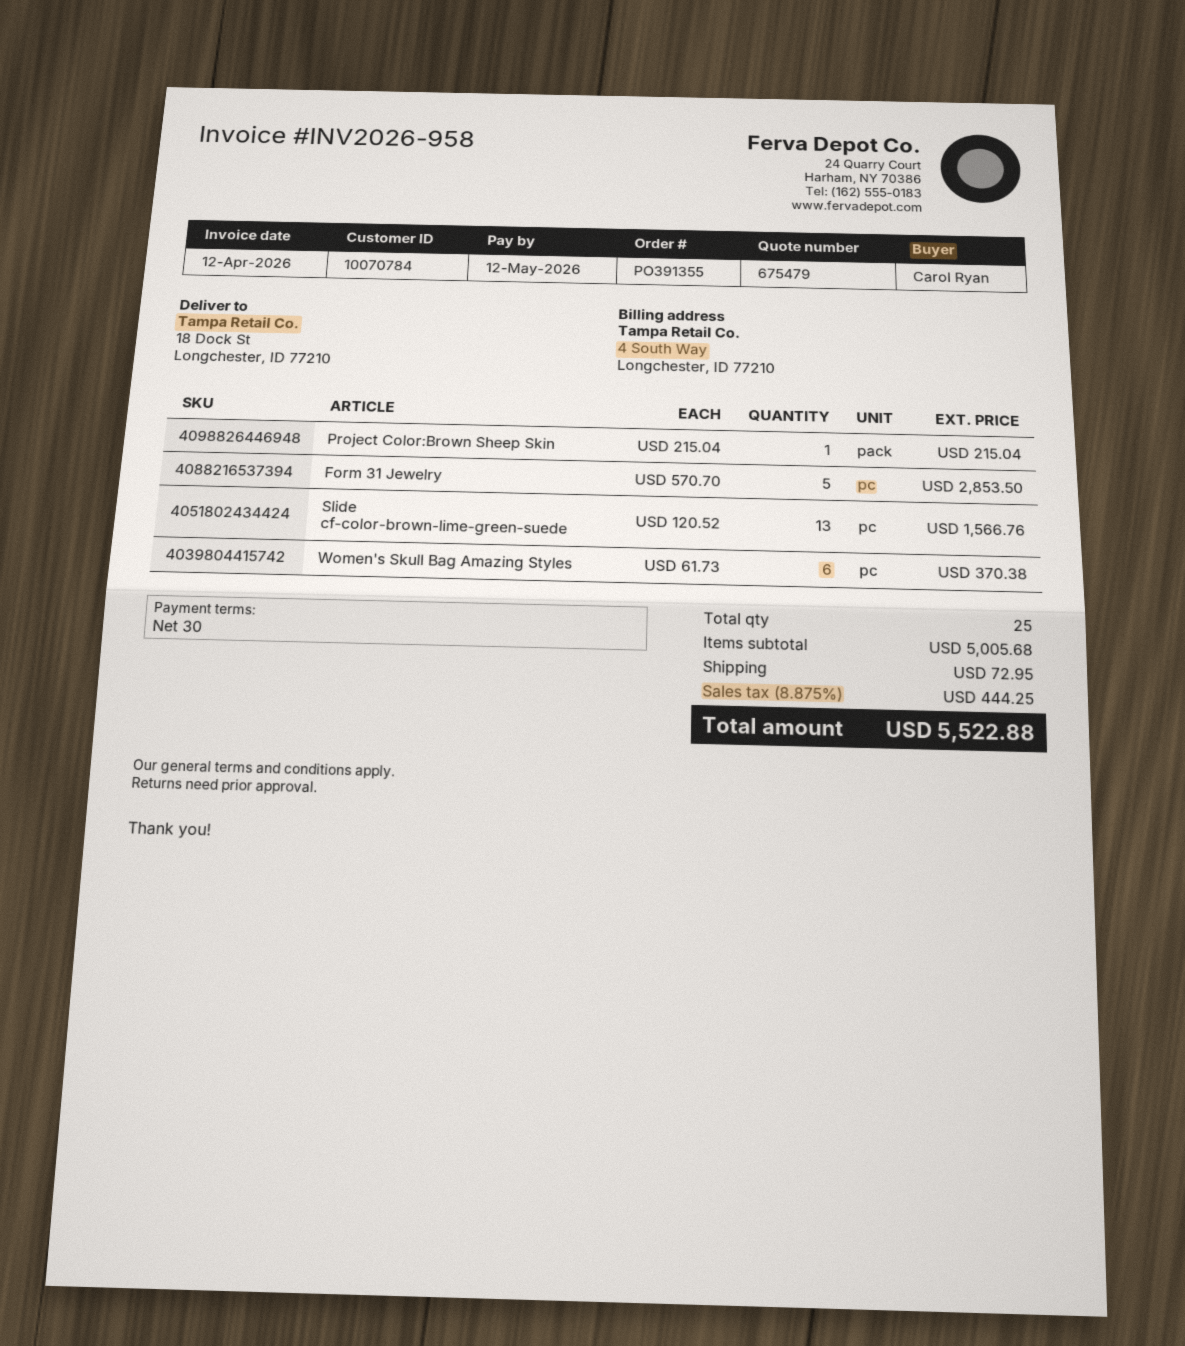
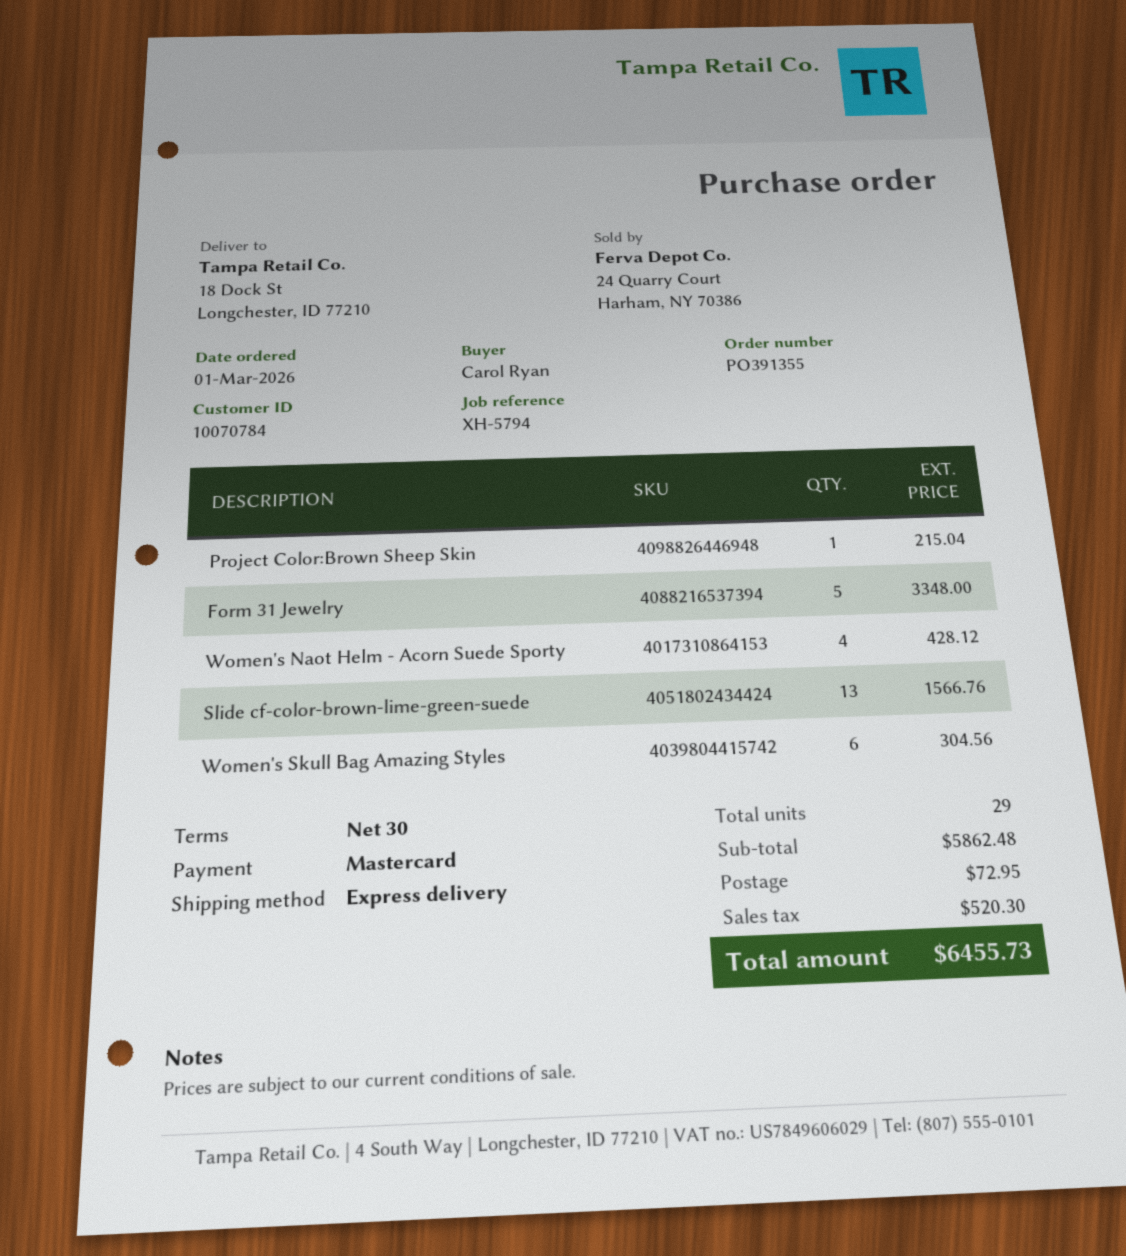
Form 31 Jewelry: 5 for 2853.50 -> 5 for 3348.00
Women's Skull Bag Amazing Styles: 6 for 370.38 -> 6 for 304.56
Women's Naot Helm - Acorn Suede Sporty: none -> 4 for 428.12
total quantity: 25 -> 29
subtotal: 5005.68 -> 5862.48
tax: 444.25 -> 520.30
total: 5522.88 -> 6455.73

